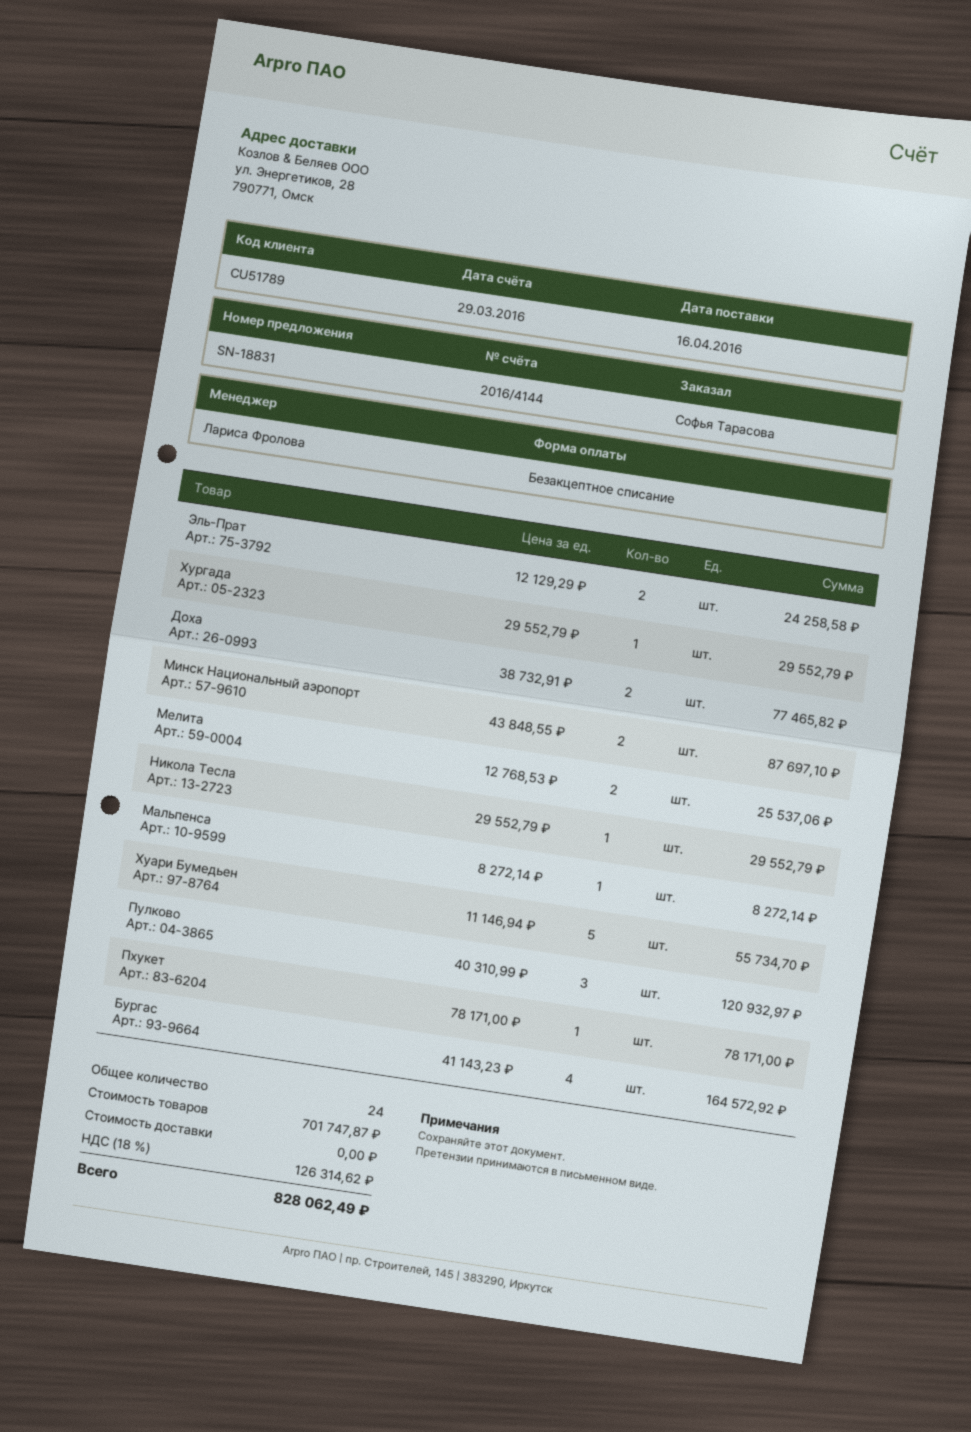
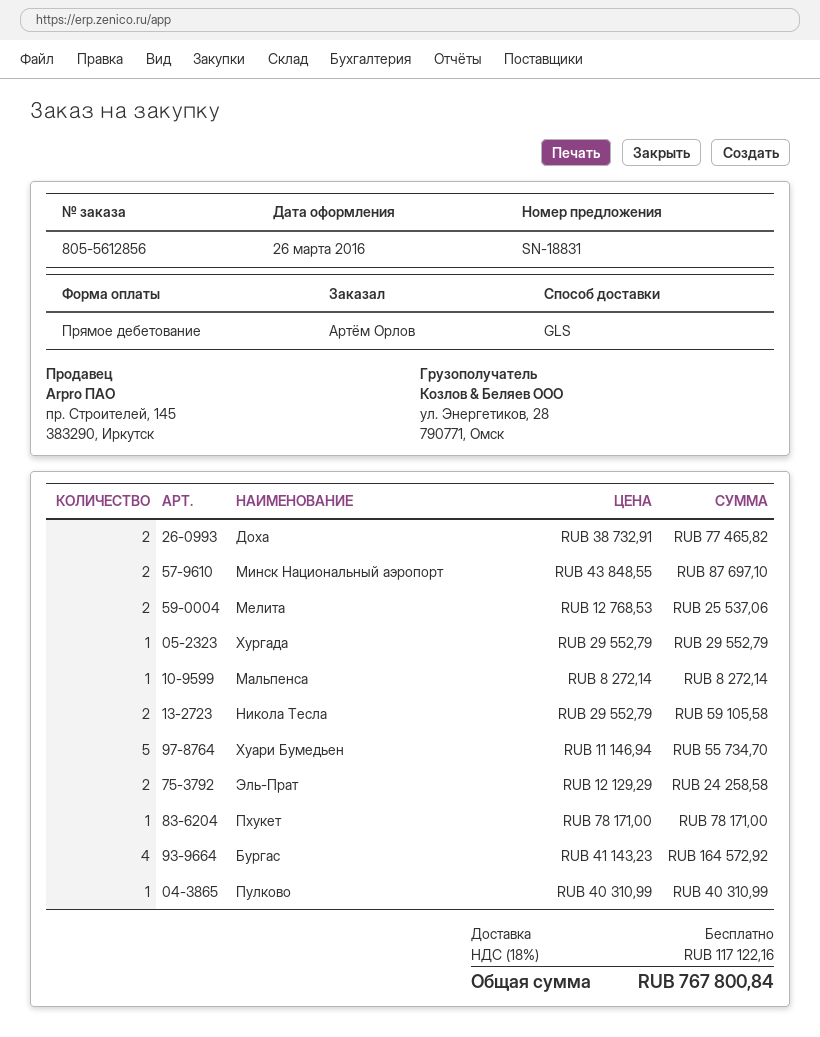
ordered by: Софья Тарасова -> Артём Орлов
Никола Тесла: 1 x 29552.79 = 29552.79 -> 2 x 29552.79 = 59105.58
Пулково: 3 x 40310.99 = 120932.97 -> 1 x 40310.99 = 40310.99
tax: 18% = 126314.62 -> 18% = 117122.16
total: 828062.49 -> 767800.84

